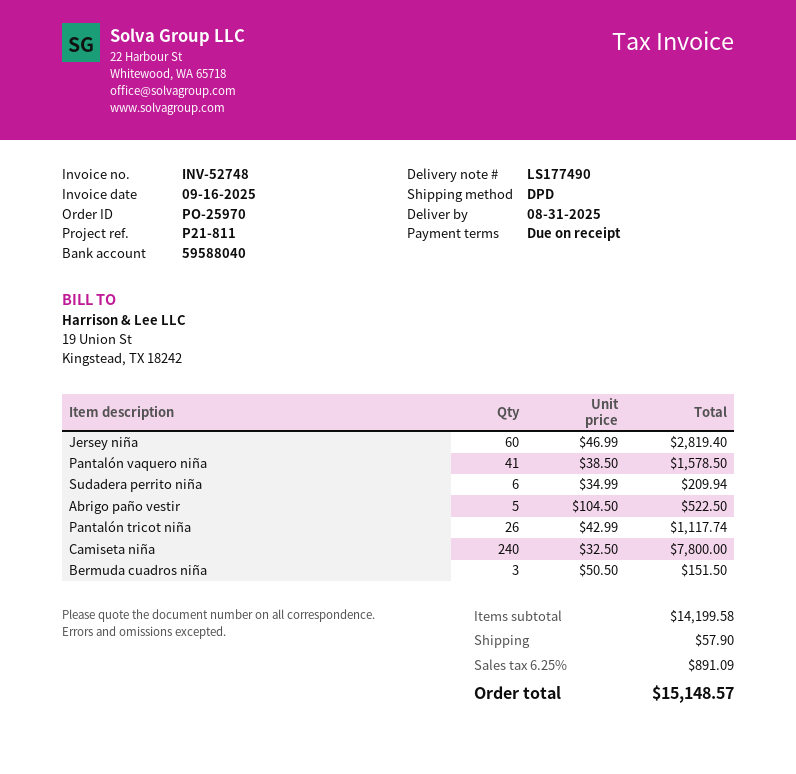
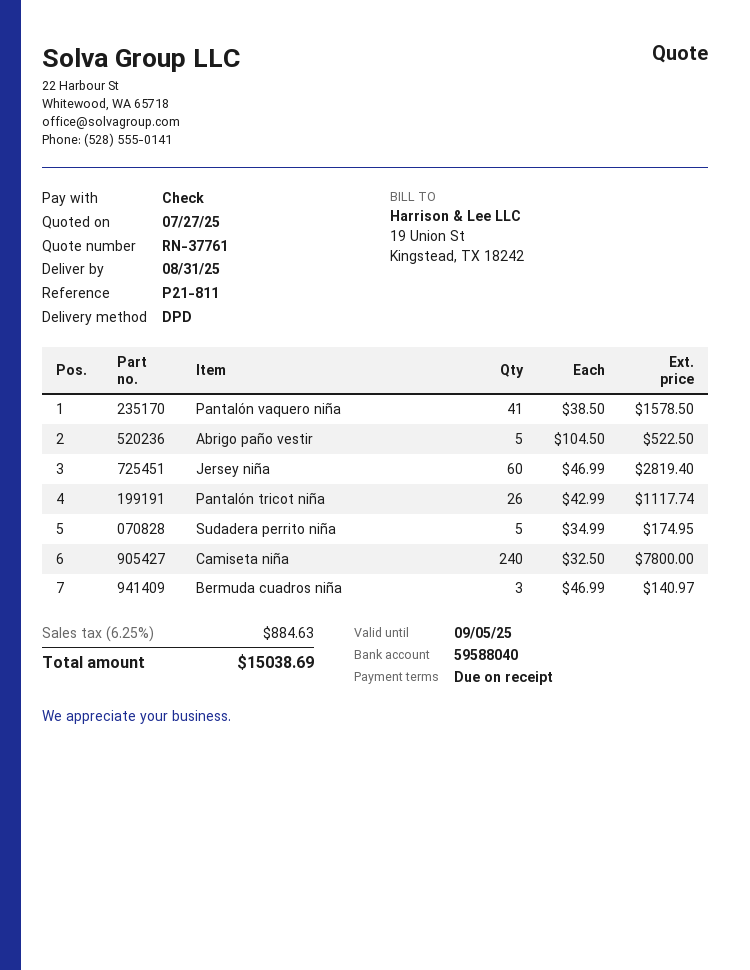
Sudadera perrito niña: 6 x 34.99 = 209.94 -> 5 x 34.99 = 174.95
Bermuda cuadros niña: 3 x 50.50 = 151.50 -> 3 x 46.99 = 140.97
shipping: 57.90 -> none
tax: 6.25% = 891.09 -> 6.25% = 884.63
total: 15148.57 -> 15038.69

